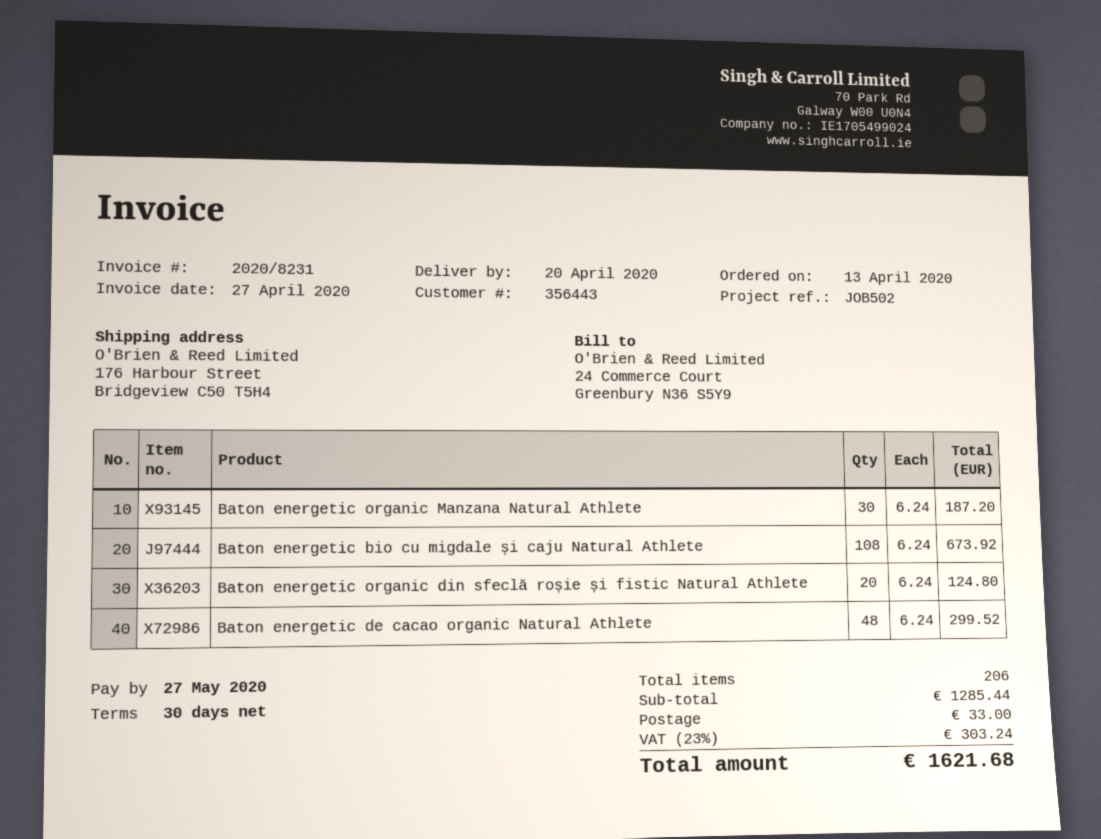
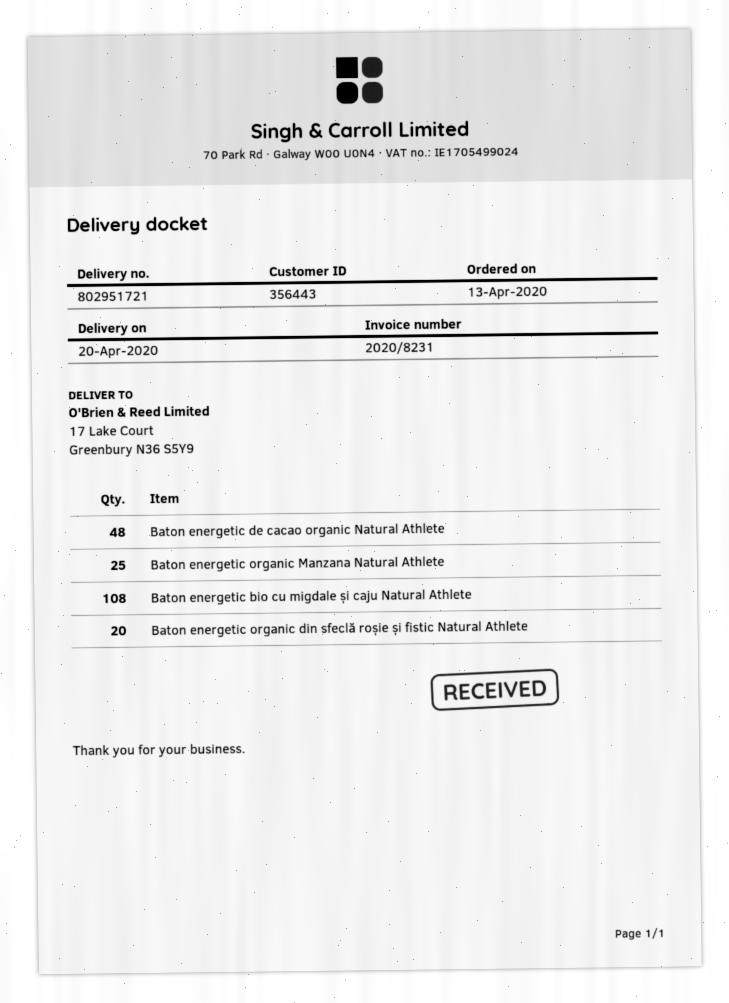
ship to: 176 Harbour Street, Bridgeview C50 T5H4 -> 17 Lake Court, Greenbury N36 S5Y9
Baton energetic organic Manzana Natural Athlete: 30 -> 25

